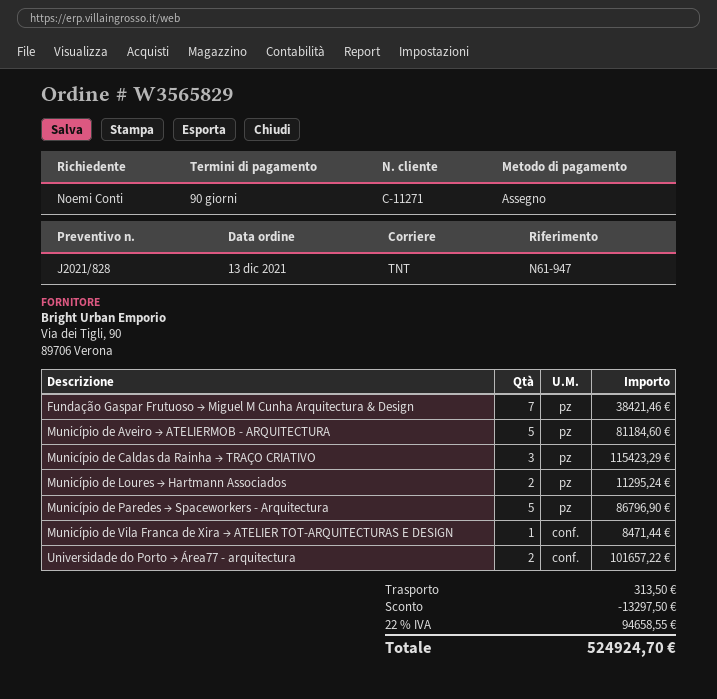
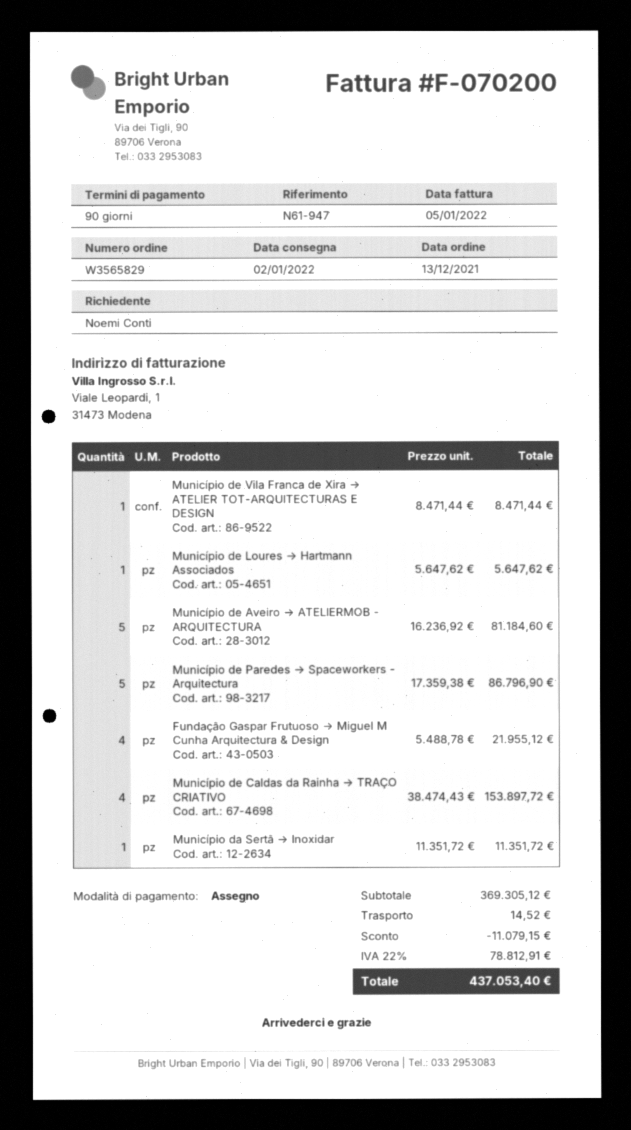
Fundação Gaspar Frutuoso → Miguel M Cunha Arquitectura & Design: 7 for 38421.46 -> 4 for 21955.12
Município de Caldas da Rainha → TRAÇO CRIATIVO: 3 for 115423.29 -> 4 for 153897.72
Município de Loures → Hartmann Associados: 2 for 11295.24 -> 1 for 5647.62
Universidade do Porto → Área77 - arquitectura: 2 for 101657.22 -> none
Município da Sertã → Inoxidar: none -> 1 for 11351.72
discount: 13297.50 -> 11079.15
shipping: 313.50 -> 14.52
tax: 22% = 94658.55 -> 22% = 78812.91
total: 524924.70 -> 437053.40

